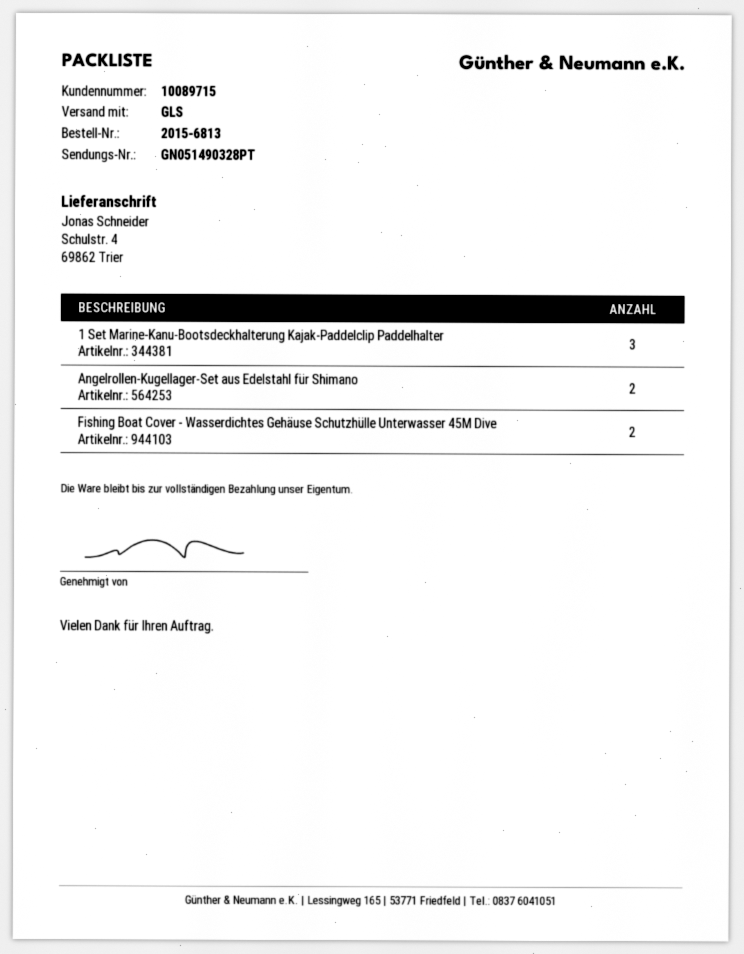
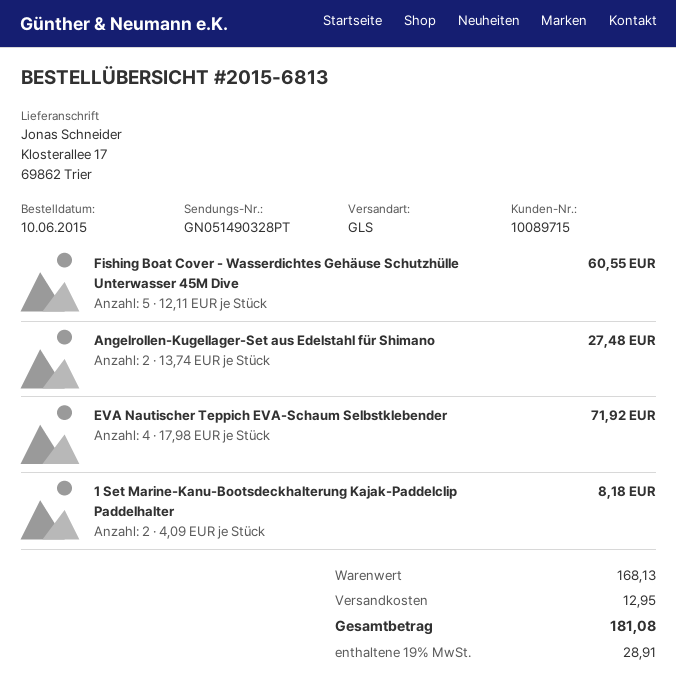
ship to: Schulstr. 4, 69862 Trier -> Klosterallee 17, 69862 Trier
1 Set Marine-Kanu-Bootsdeckhalterung Kajak-Paddelclip Paddelhalter: 3 -> 2
Fishing Boat Cover - Wasserdichtes Gehäuse Schutzhülle Unterwasser 45M Dive: 2 -> 5
EVA Nautischer Teppich EVA-Schaum Selbstklebender: none -> 4

